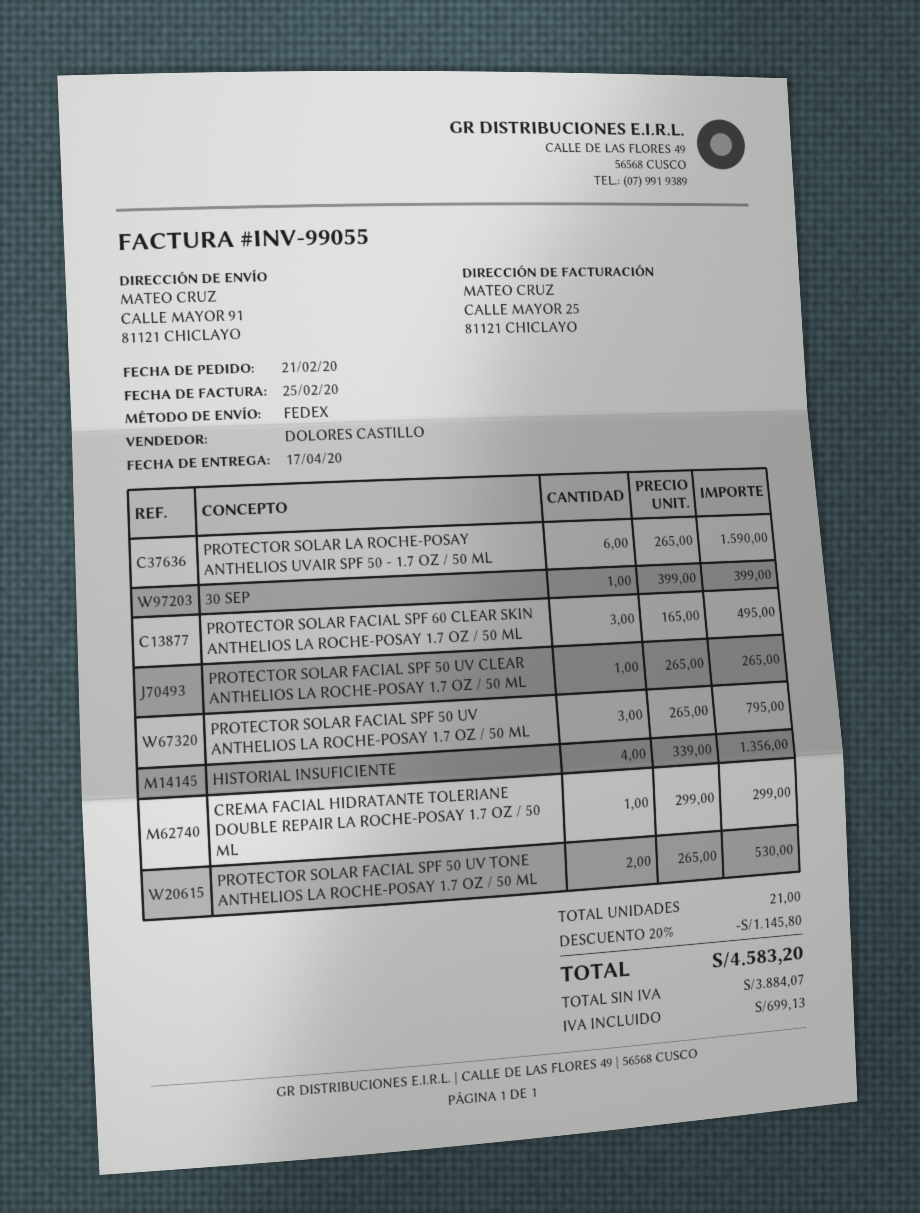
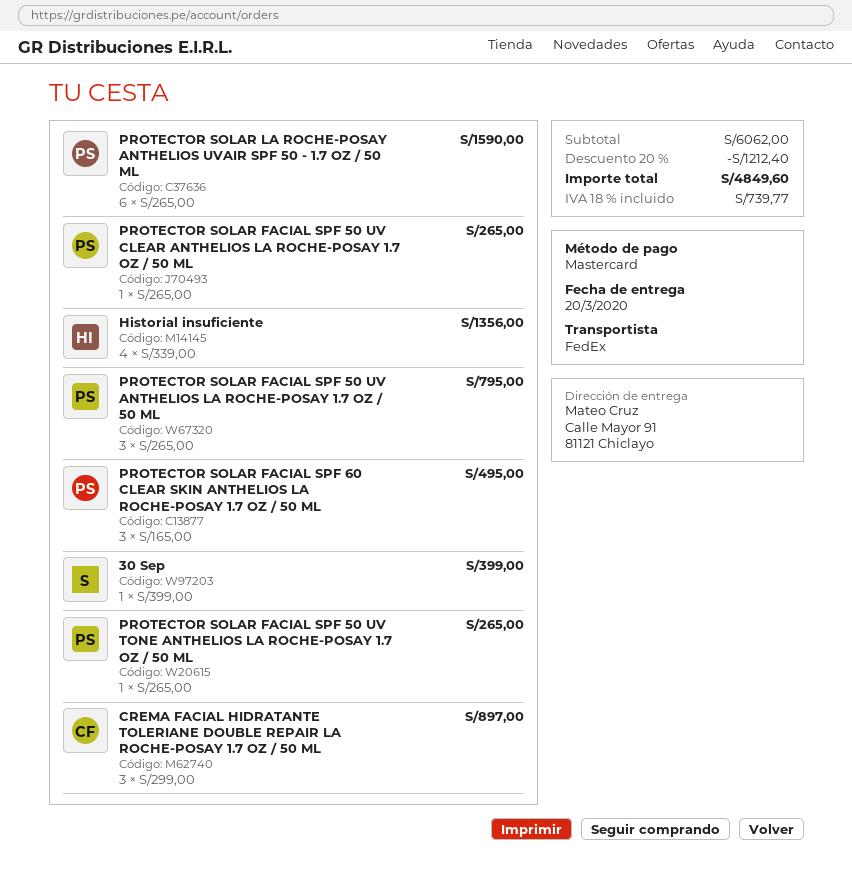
delivery date: 2020-04-17 -> 2020-03-20
CREMA FACIAL HIDRATANTE TOLERIANE DOUBLE REPAIR LA ROCHE-POSAY 1.7 OZ / 50 ML: 1 x 299.00 = 299.00 -> 3 x 299.00 = 897.00
PROTECTOR SOLAR FACIAL SPF 50 UV TONE ANTHELIOS LA ROCHE-POSAY 1.7 OZ / 50 ML: 2 x 265.00 = 530.00 -> 1 x 265.00 = 265.00
discount: 20% = 1145.80 -> 20% = 1212.40
tax: 699.13 -> 739.77
total: 4583.20 -> 4849.60

